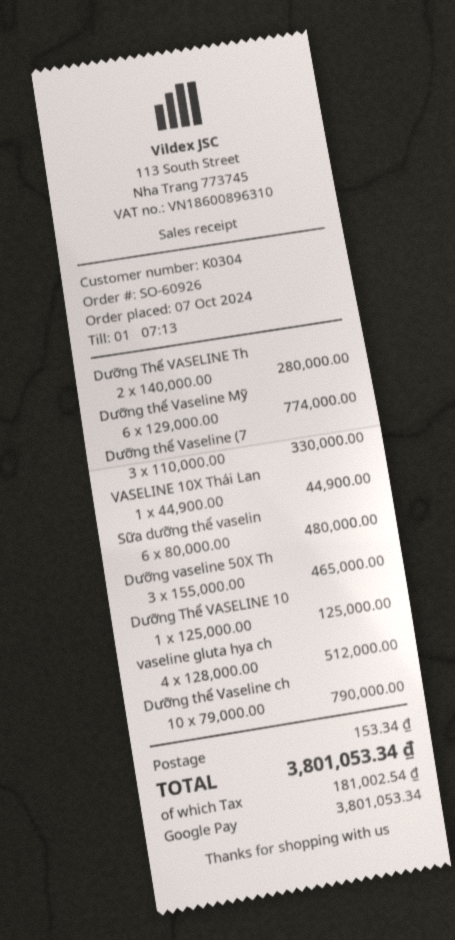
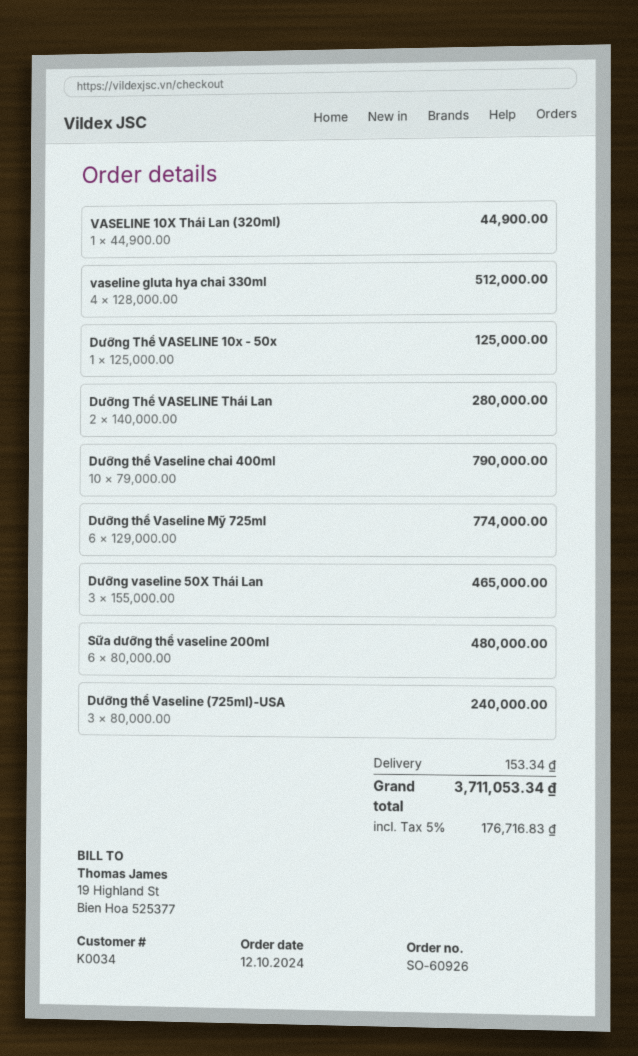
order date: 2024-10-07 -> 2024-10-12
customer number: K0304 -> K0034
Dưỡng thể Vaseline (7: 3 x 110000.00 = 330000.00 -> 3 x 80000.00 = 240000.00
tax: 181002.54 -> 176716.83
total: 3801053.34 -> 3711053.34

